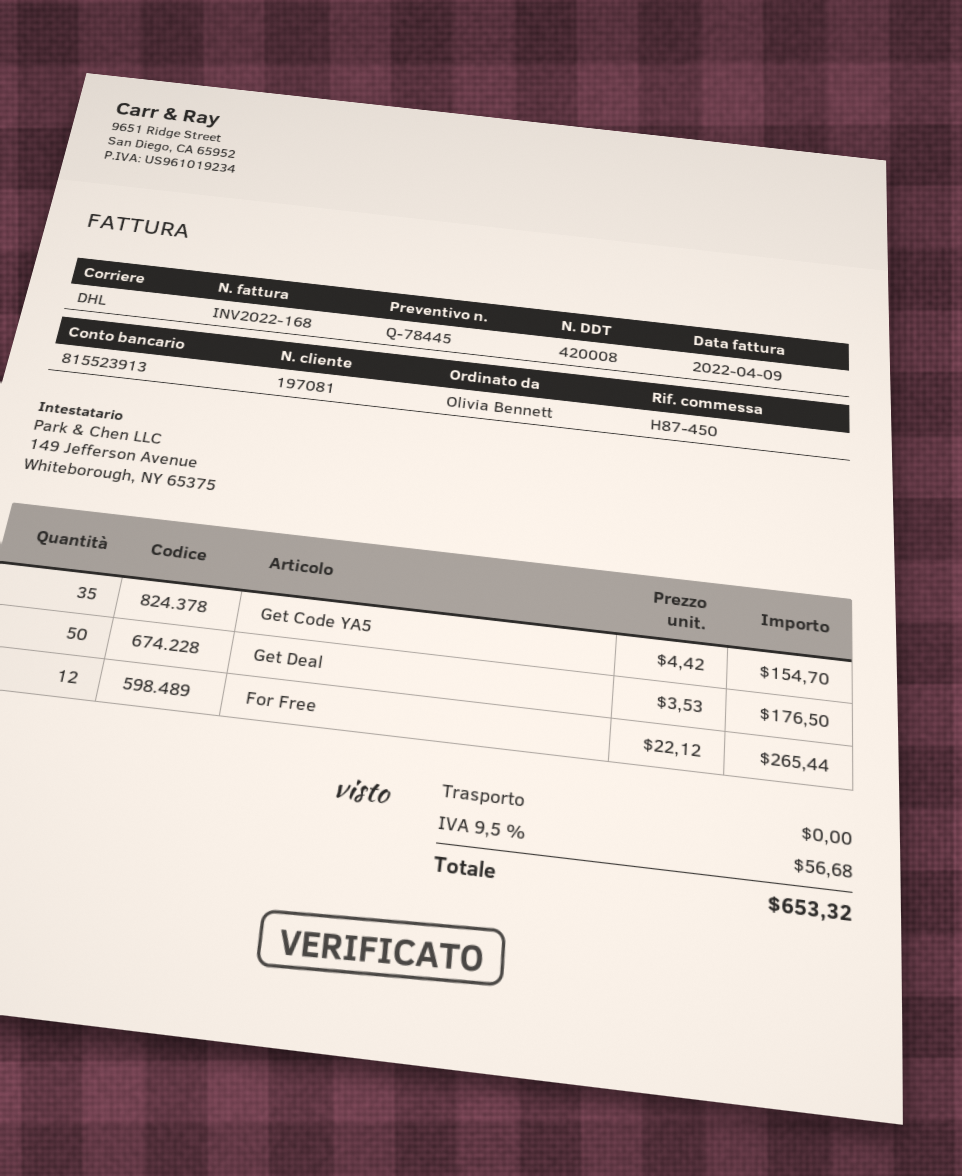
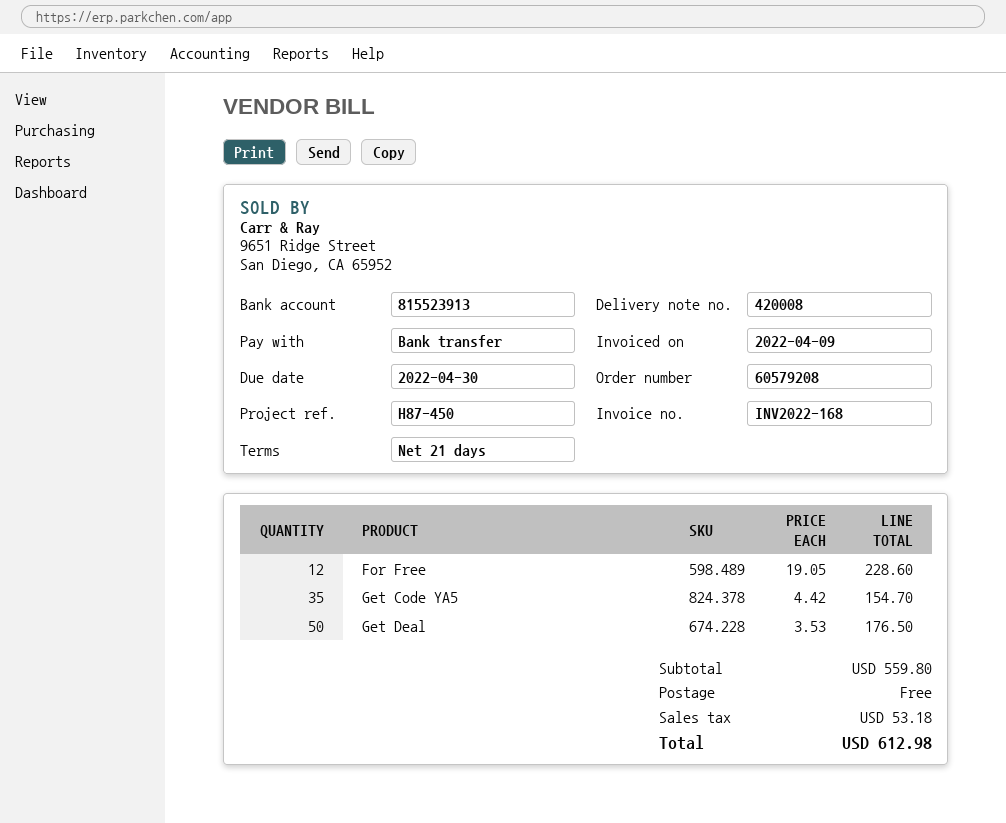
For Free: 12 x 22.12 = 265.44 -> 12 x 19.05 = 228.60
tax: 56.68 -> 53.18
total: 653.32 -> 612.98

